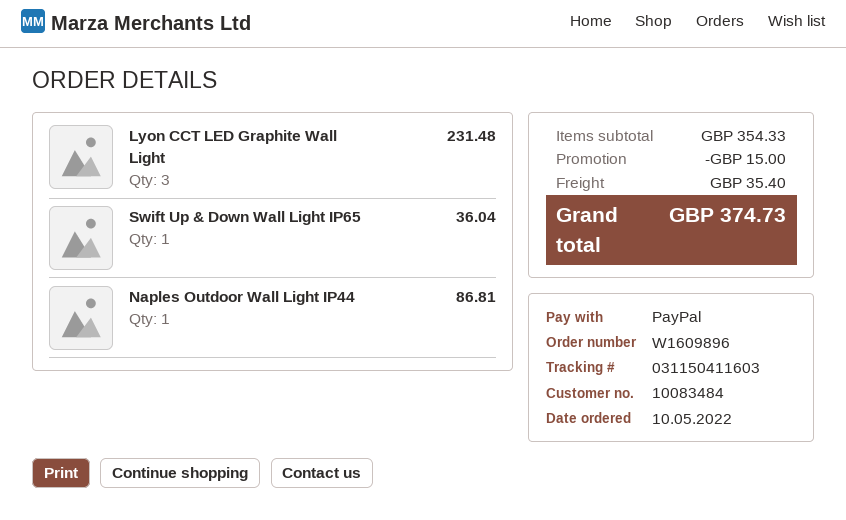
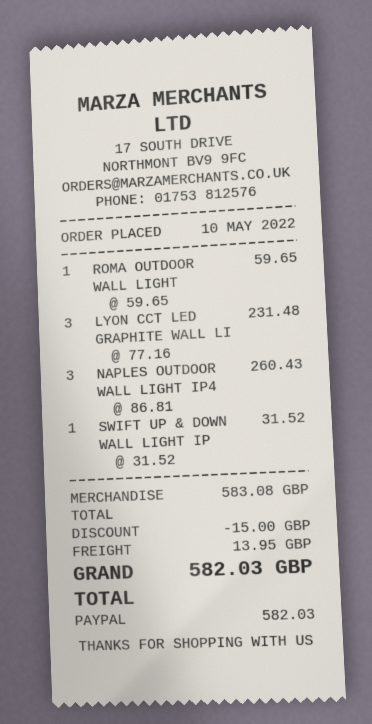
Swift Up & Down Wall Light IP65: 1 for 36.04 -> 1 for 31.52
Naples Outdoor Wall Light IP44: 1 for 86.81 -> 3 for 260.43
ROMA OUTDOOR WALL LIGHT: none -> 1 for 59.65
subtotal: 354.33 -> 583.08
shipping: 35.40 -> 13.95
total: 374.73 -> 582.03

